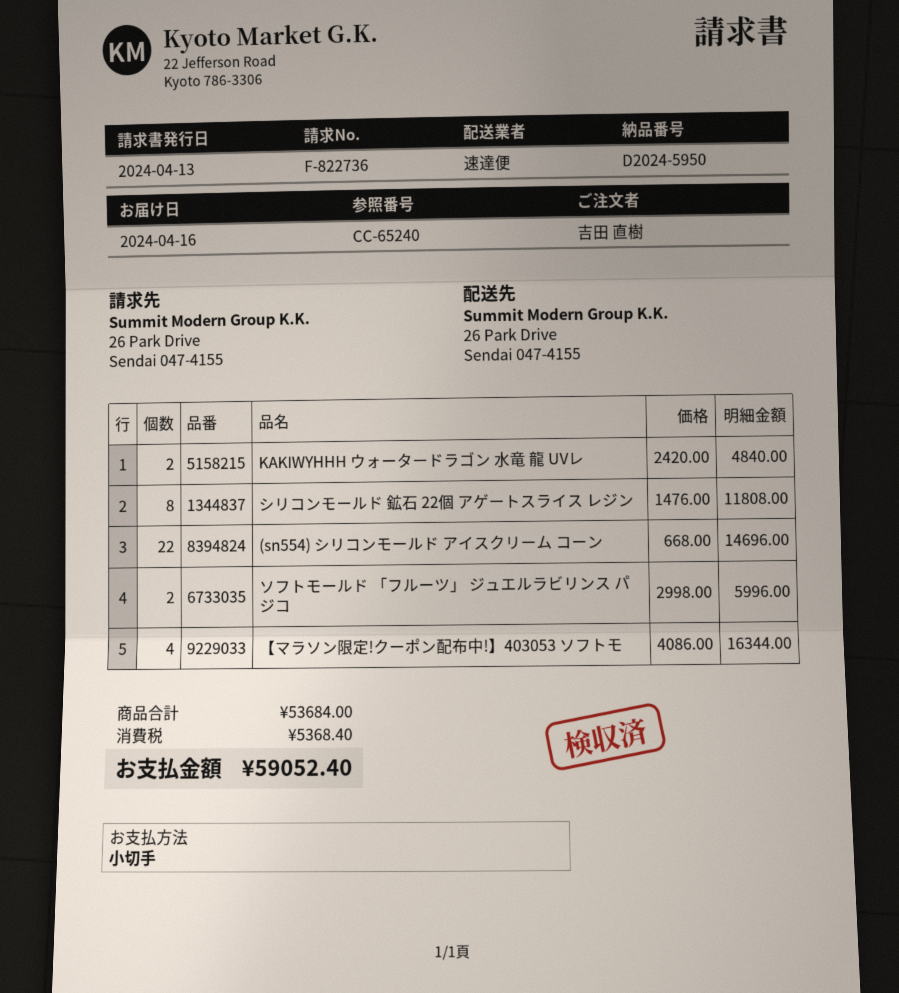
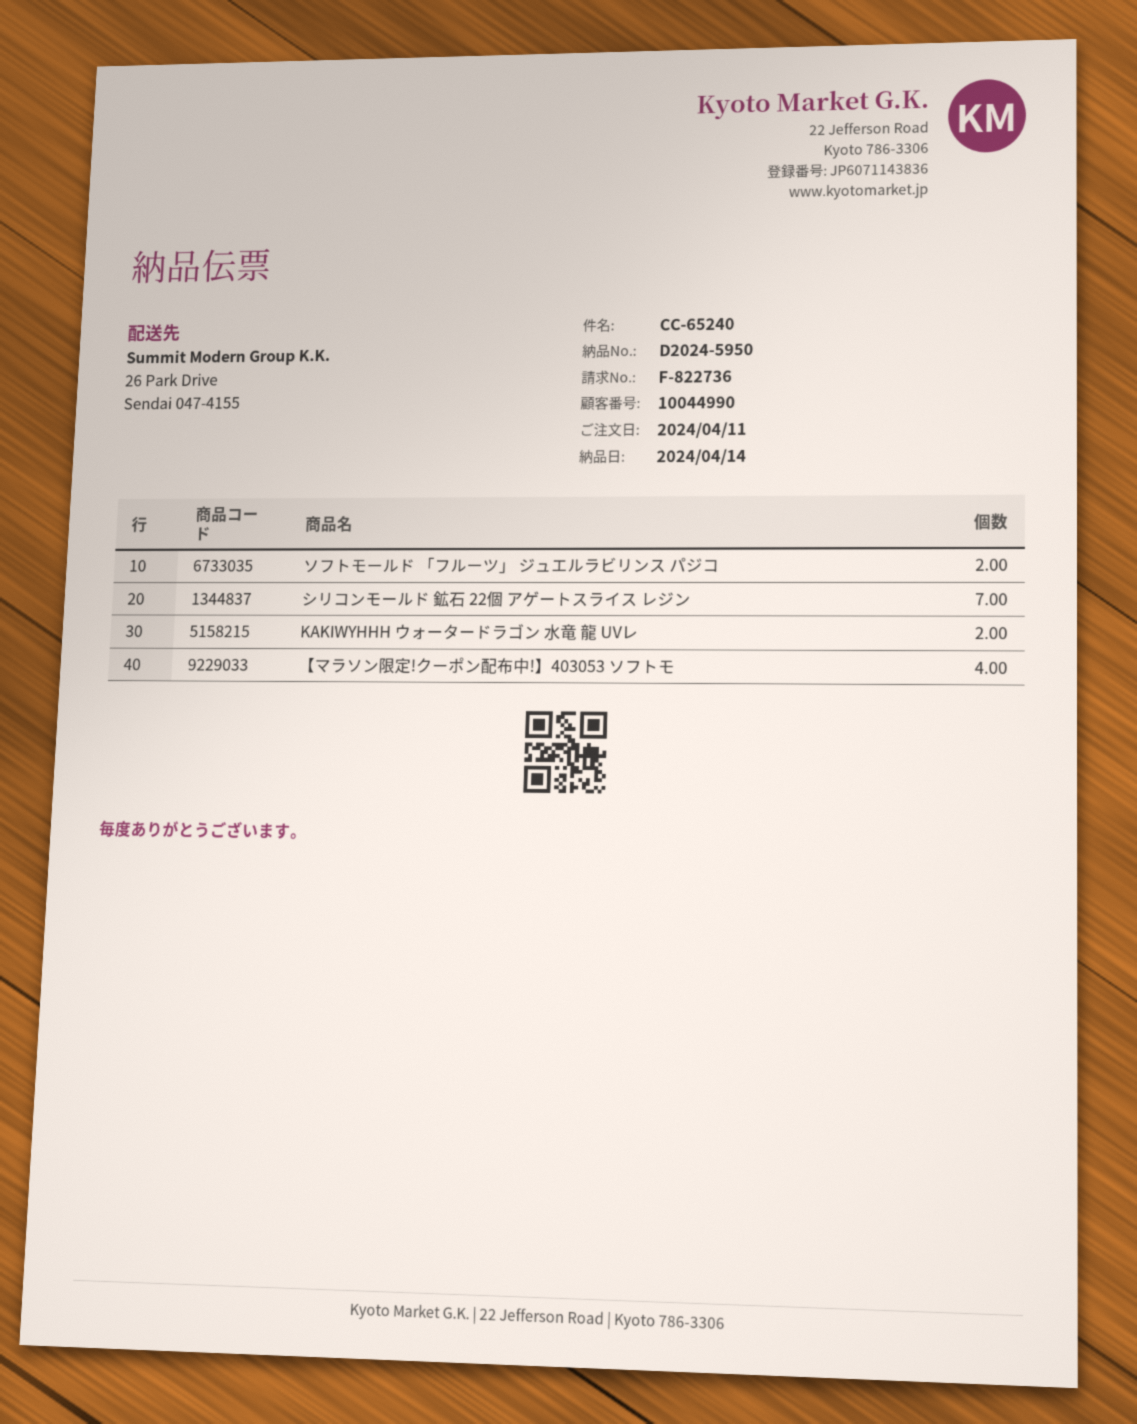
delivery date: 2024-04-16 -> 2024-04-14
シリコンモールド 鉱石 22個 アゲートスライス レジン: 8 -> 7
(sn554) シリコンモールド アイスクリーム コーン: 22 -> none

